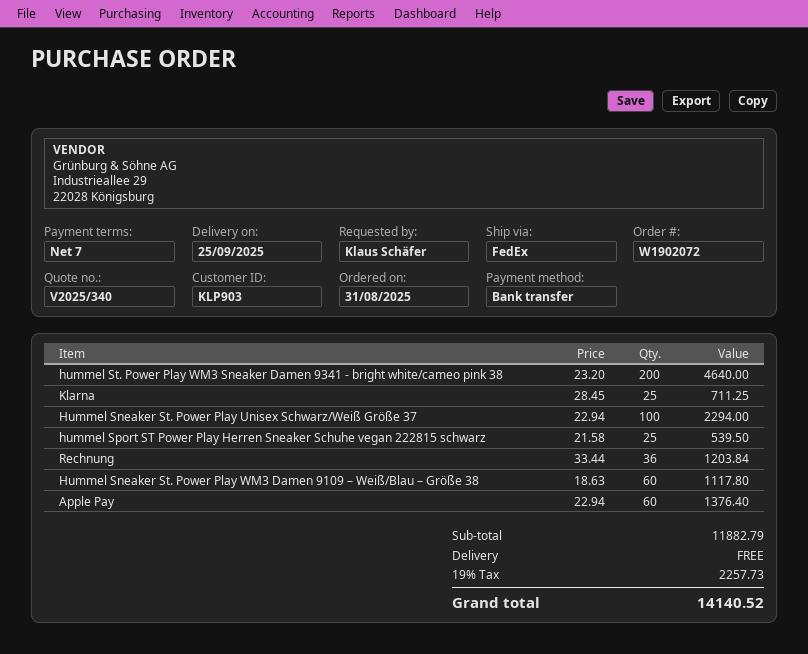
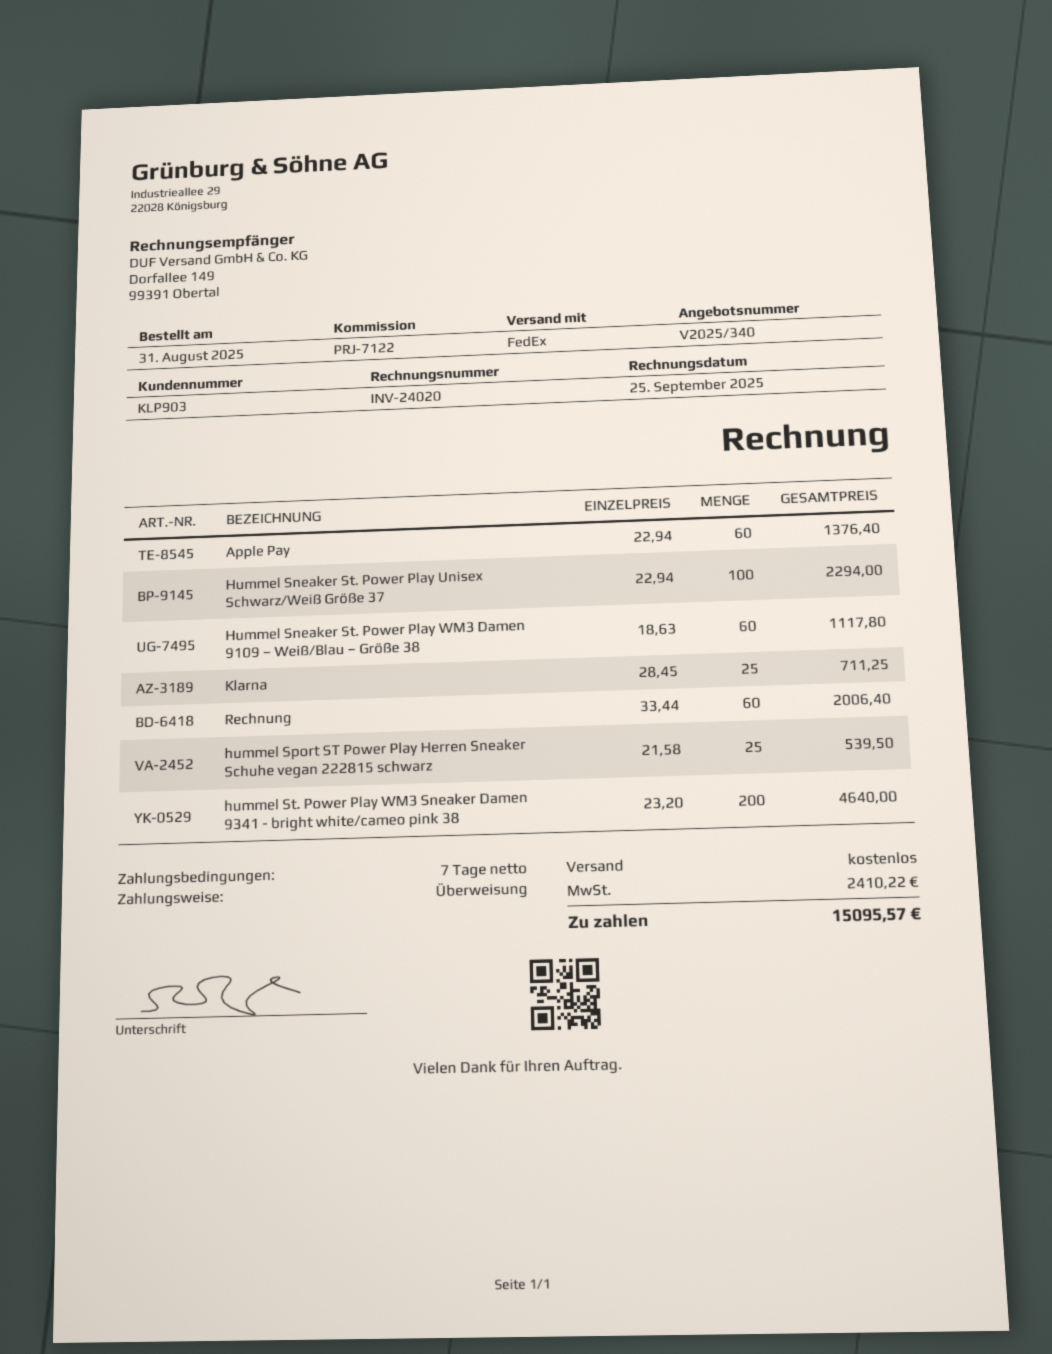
Rechnung: 36 x 33.44 = 1203.84 -> 60 x 33.44 = 2006.40
tax: 2257.73 -> 2410.22
total: 14140.52 -> 15095.57

